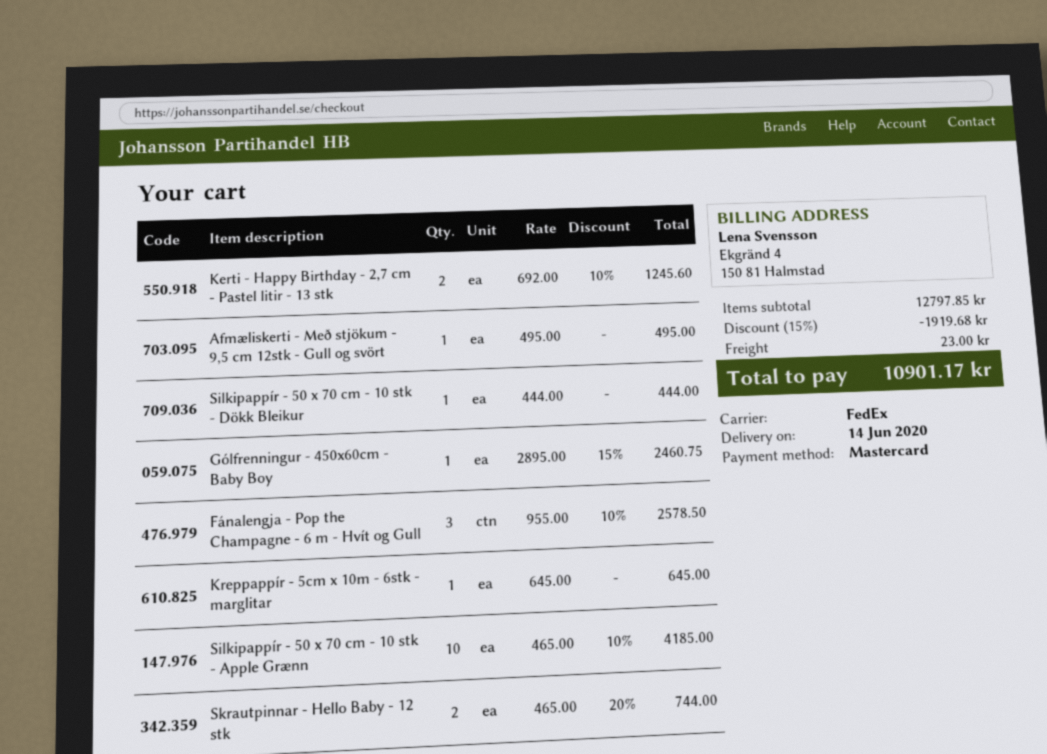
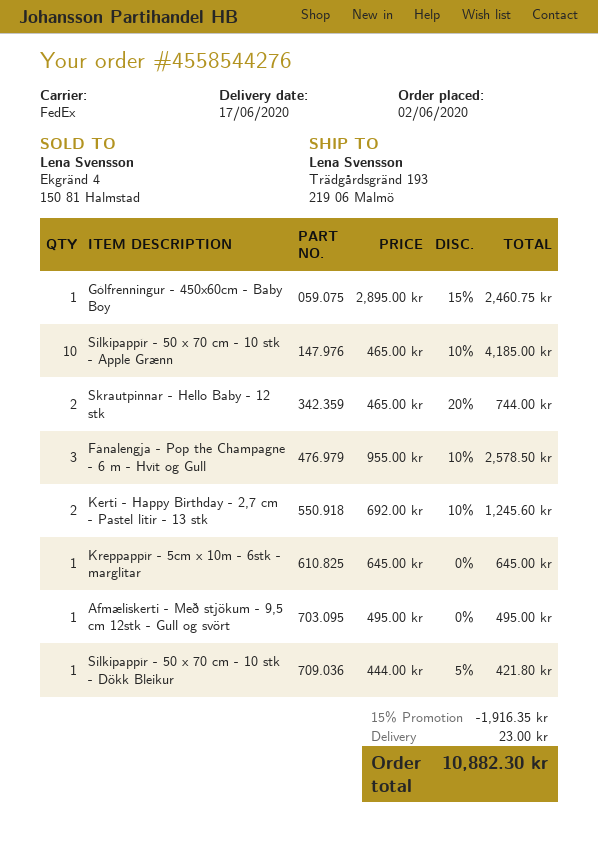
delivery date: 2020-06-14 -> 2020-06-17
Silkipappír - 50 x 70 cm - 10 stk - Dökk Bleikur: 1 x 444.00 = 444.00 -> 1 x 444.00 - 5% = 421.80
discount: 15% = 1919.68 -> 15% = 1916.35
total: 10901.17 -> 10882.30

